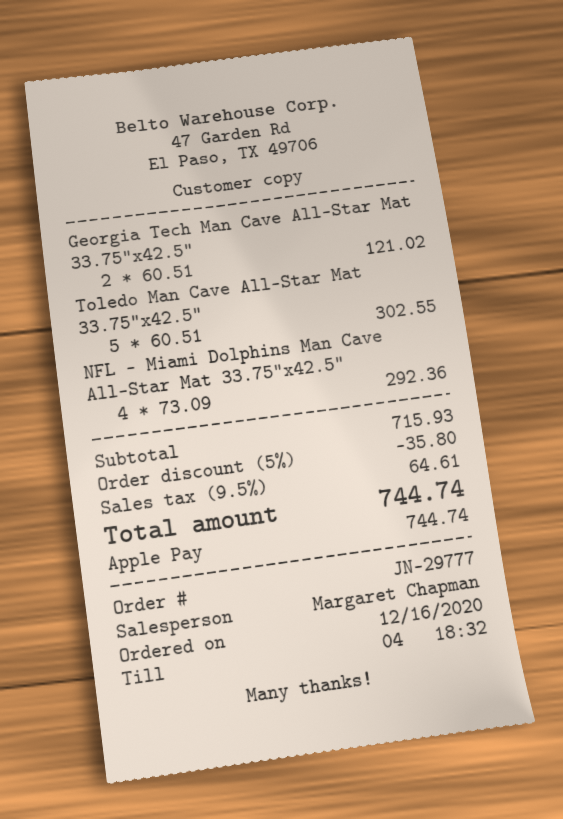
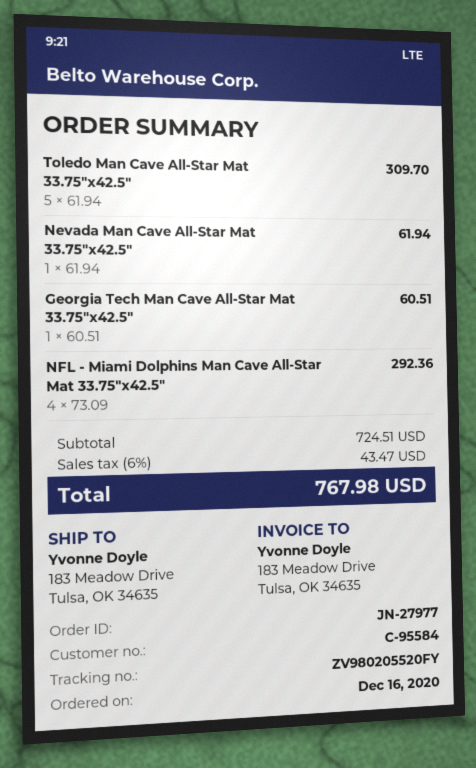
order number: JN-29777 -> JN-27977
Georgia Tech Man Cave All-Star Mat 33.75"x42.5": 2 x 60.51 = 121.02 -> 1 x 60.51 = 60.51
Toledo Man Cave All-Star Mat 33.75"x42.5": 5 x 60.51 = 302.55 -> 5 x 61.94 = 309.70
Nevada Man Cave All-Star Mat 33.75"x42.5": none -> 1 x 61.94 = 61.94
subtotal: 715.93 -> 724.51
discount: 5% = 35.80 -> none
tax: 9.5% = 64.61 -> 6% = 43.47
total: 744.74 -> 767.98

